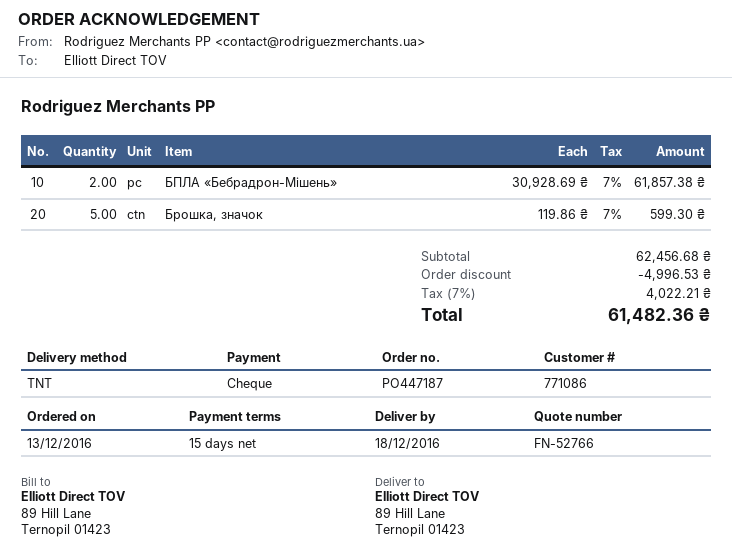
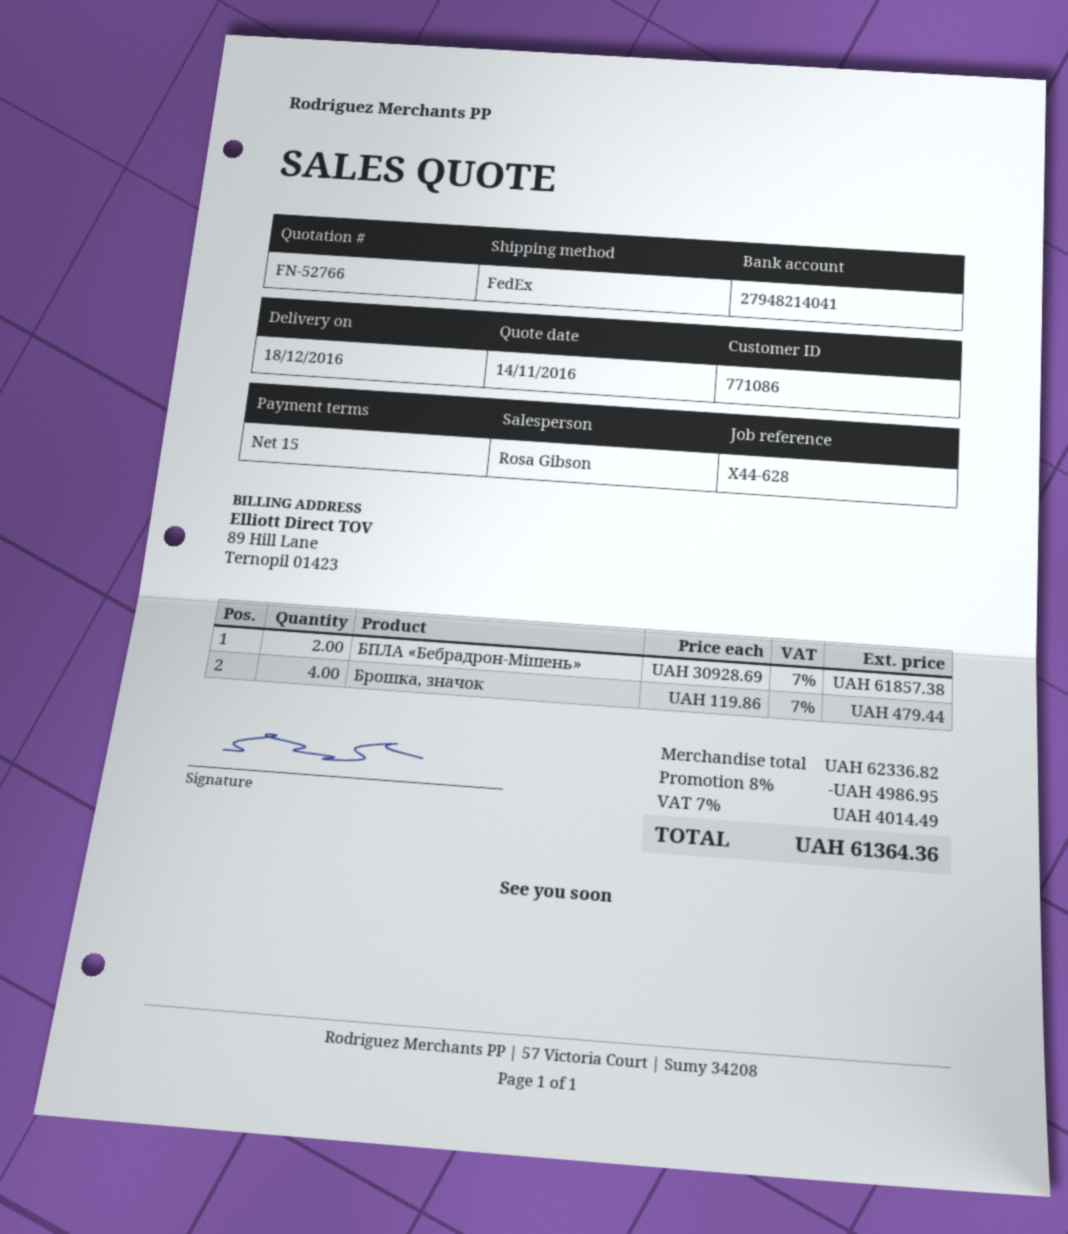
shipping method: TNT -> FedEx
Брошка, значок: 5 x 119.86 = 599.30 -> 4 x 119.86 = 479.44
subtotal: 62456.68 -> 62336.82
discount: 4996.53 -> 4986.95
tax: 7% = 4022.21 -> 7% = 4014.49
total: 61482.36 -> 61364.36

